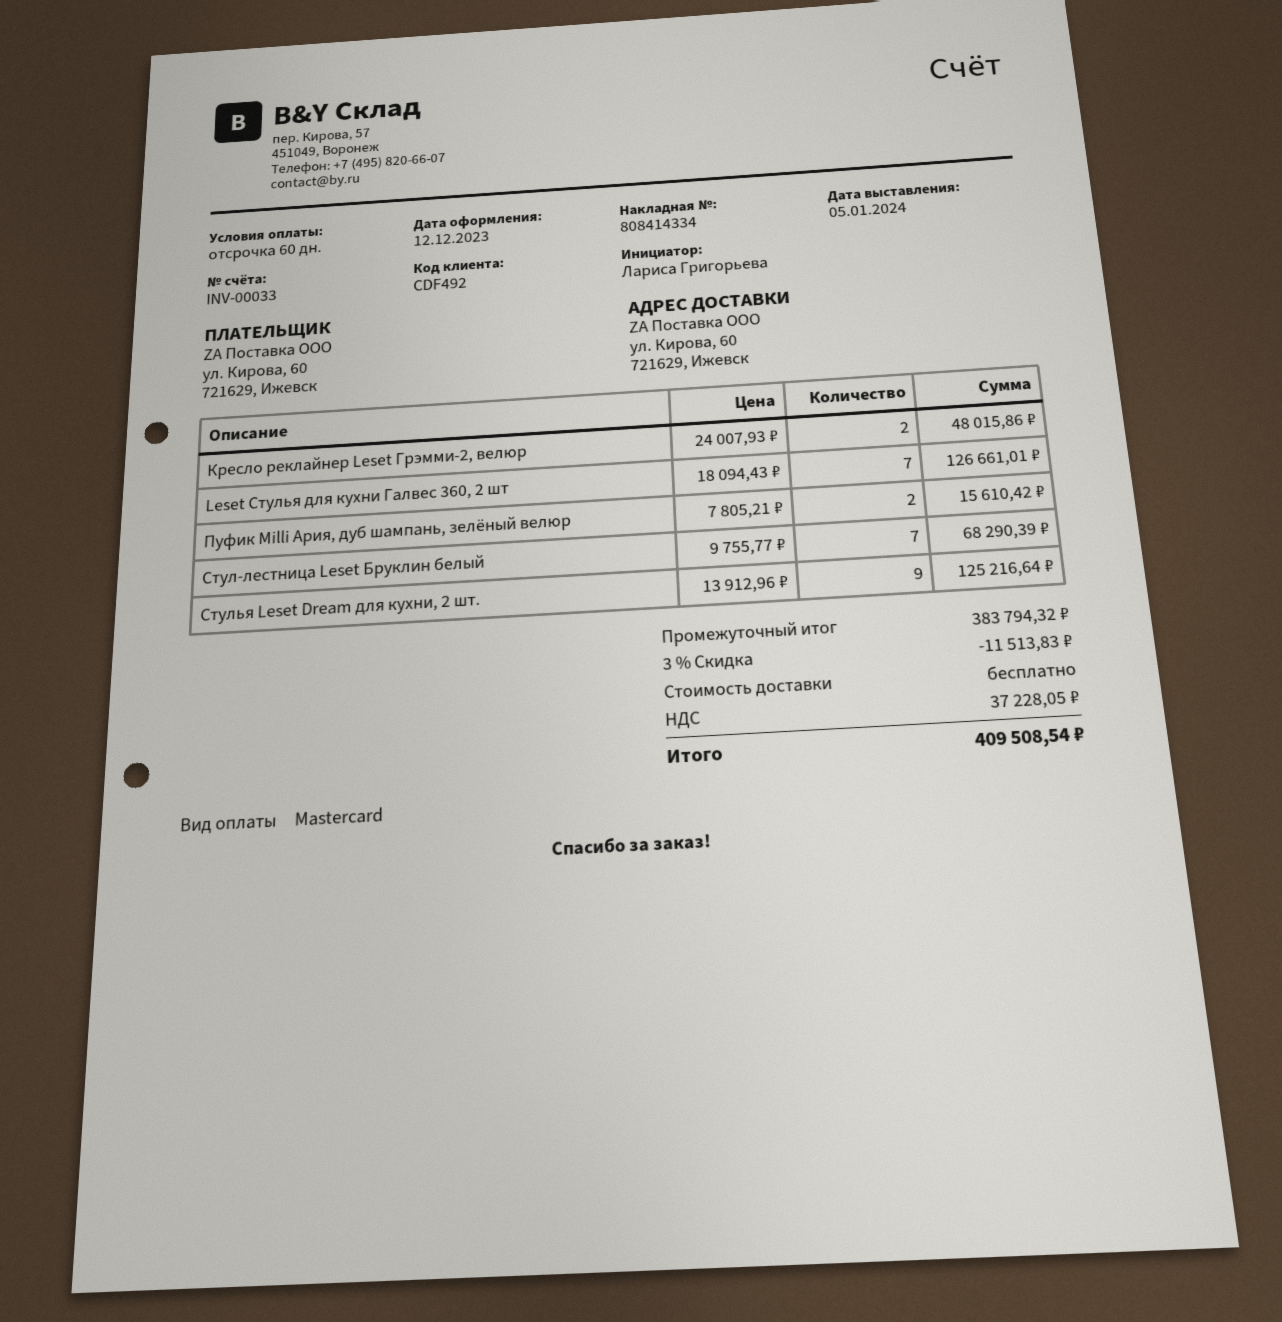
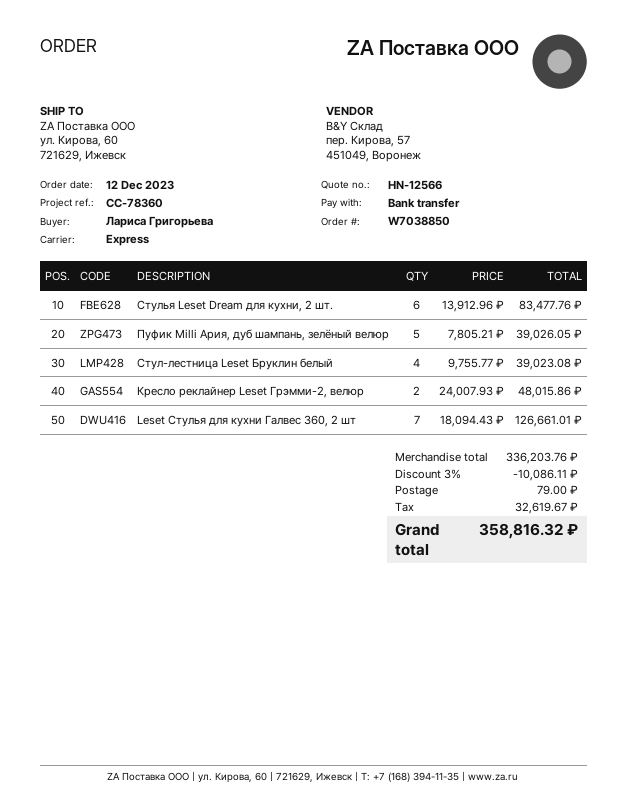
payment method: Mastercard -> bank transfer
Пуфик Milli Ария, дуб шампань, зелёный велюр: 2 x 7805.21 = 15610.42 -> 5 x 7805.21 = 39026.05
Стул-лестница Leset Бруклин белый: 7 x 9755.77 = 68290.39 -> 4 x 9755.77 = 39023.08
Стулья Leset Dream для кухни, 2 шт.: 9 x 13912.96 = 125216.64 -> 6 x 13912.96 = 83477.76
subtotal: 383794.32 -> 336203.76
discount: 3% = 11513.83 -> 3% = 10086.11
shipping: 0.00 -> 79.00
tax: 37228.05 -> 32619.67
total: 409508.54 -> 358816.32

